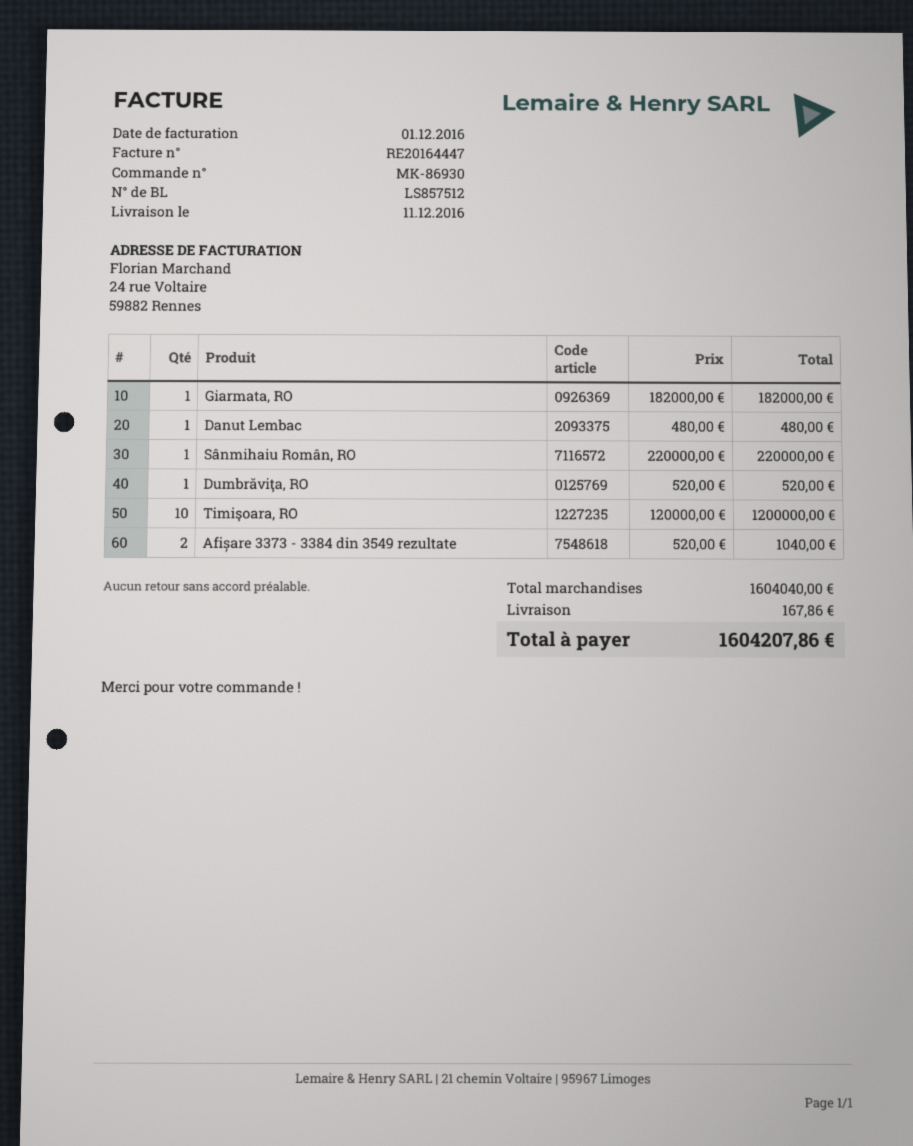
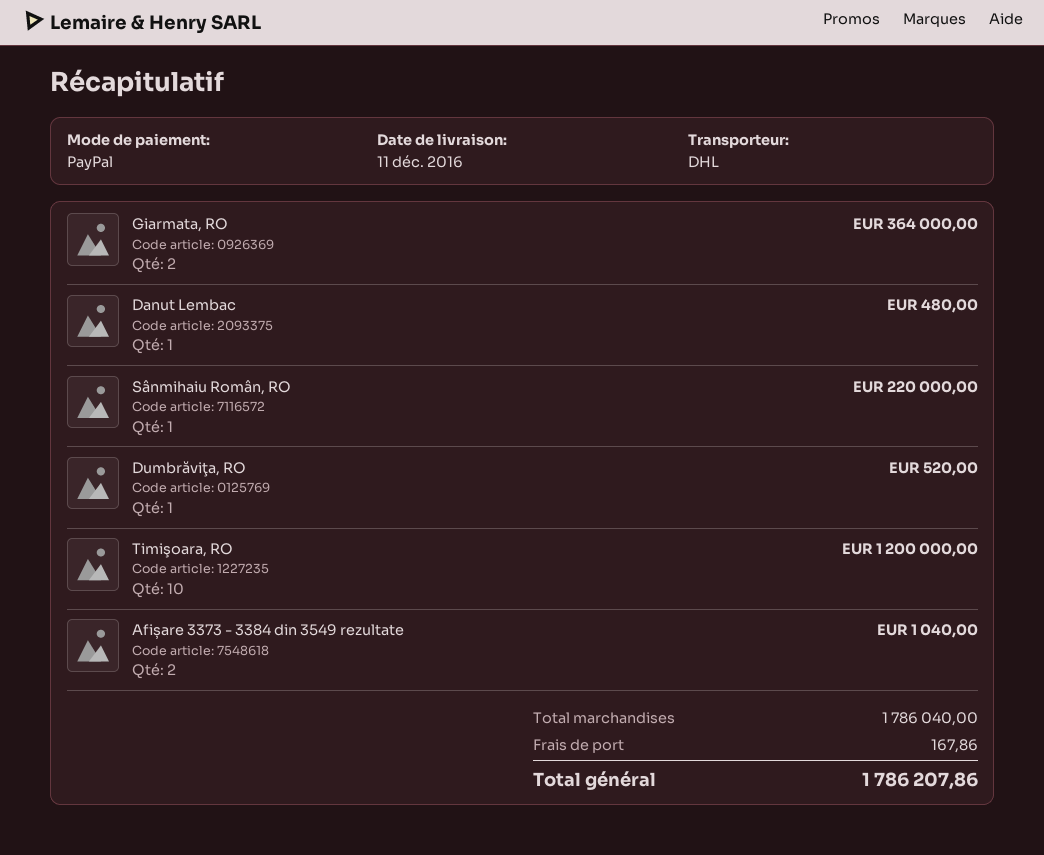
Giarmata, RO: 1 for 182000.00 -> 2 for 364000.00
subtotal: 1604040.00 -> 1786040.00
total: 1604207.86 -> 1786207.86

